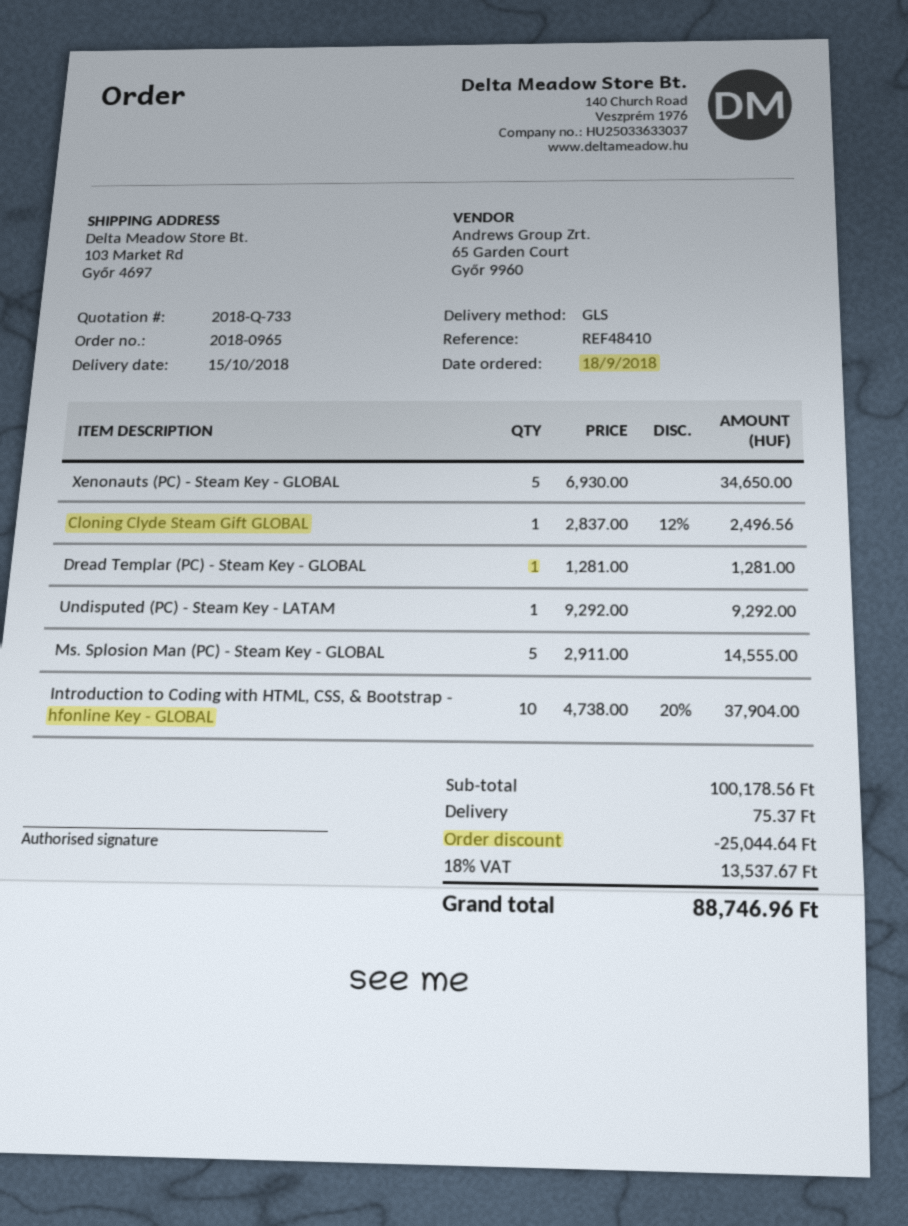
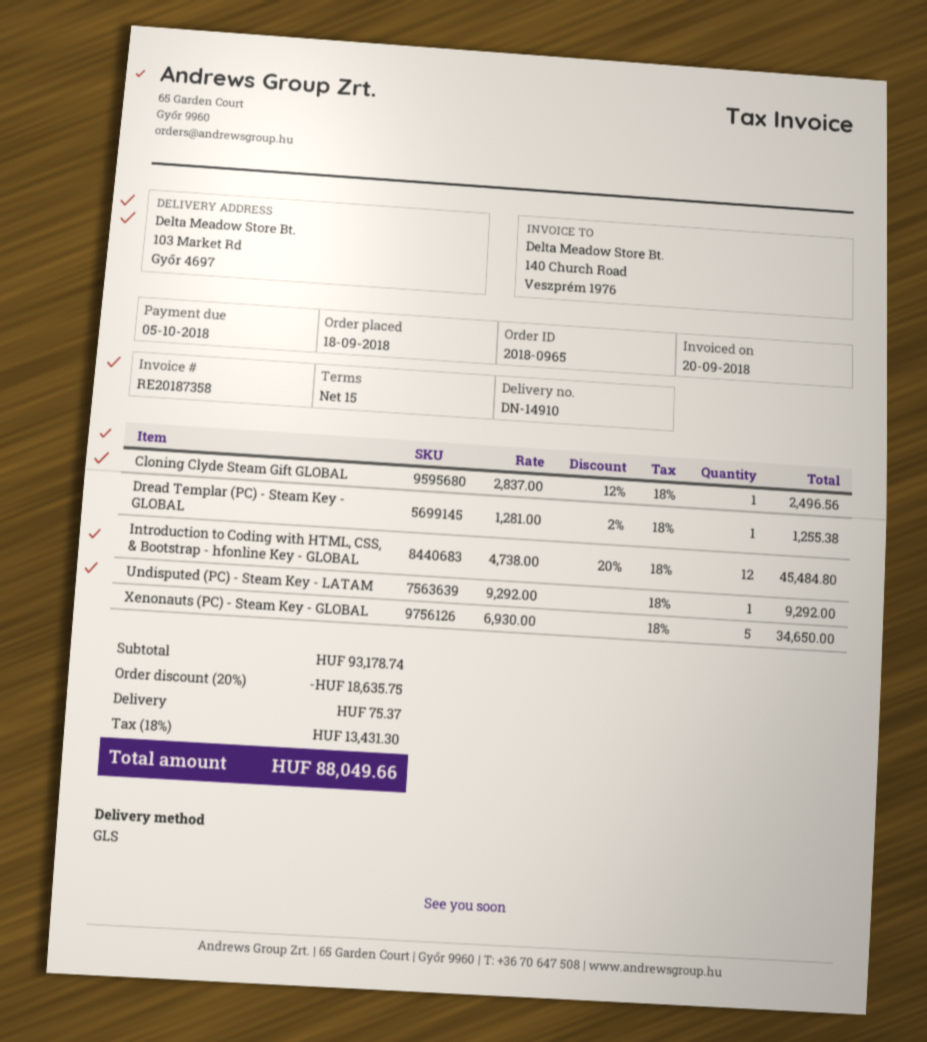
Dread Templar (PC) - Steam Key - GLOBAL: 1 x 1281.00 = 1281.00 -> 1 x 1281.00 - 2% = 1255.38
Ms. Splosion Man (PC) - Steam Key - GLOBAL: 5 x 2911.00 = 14555.00 -> none
Introduction to Coding with HTML, CSS, & Bootstrap - hfonline Key - GLOBAL: 10 x 4738.00 - 20% = 37904.00 -> 12 x 4738.00 - 20% = 45484.80
subtotal: 100178.56 -> 93178.74
discount: 25044.64 -> 18635.75
tax: 18% = 13537.67 -> 18% = 13431.30
total: 88746.96 -> 88049.66

